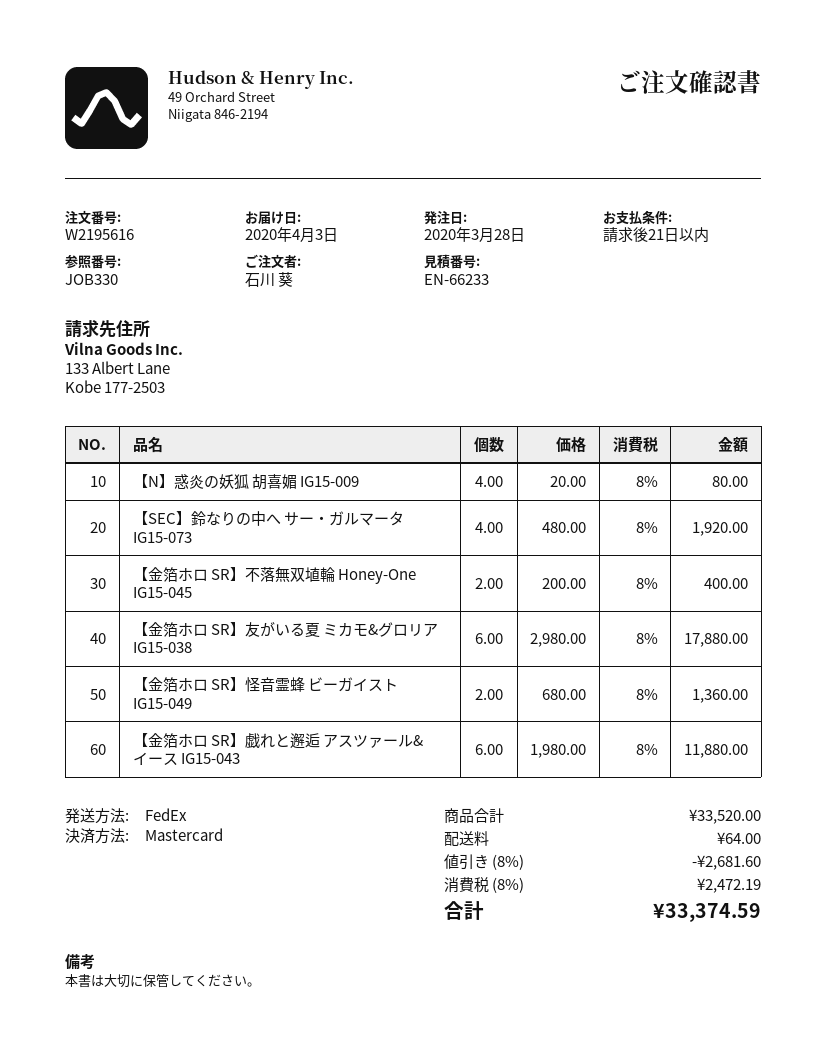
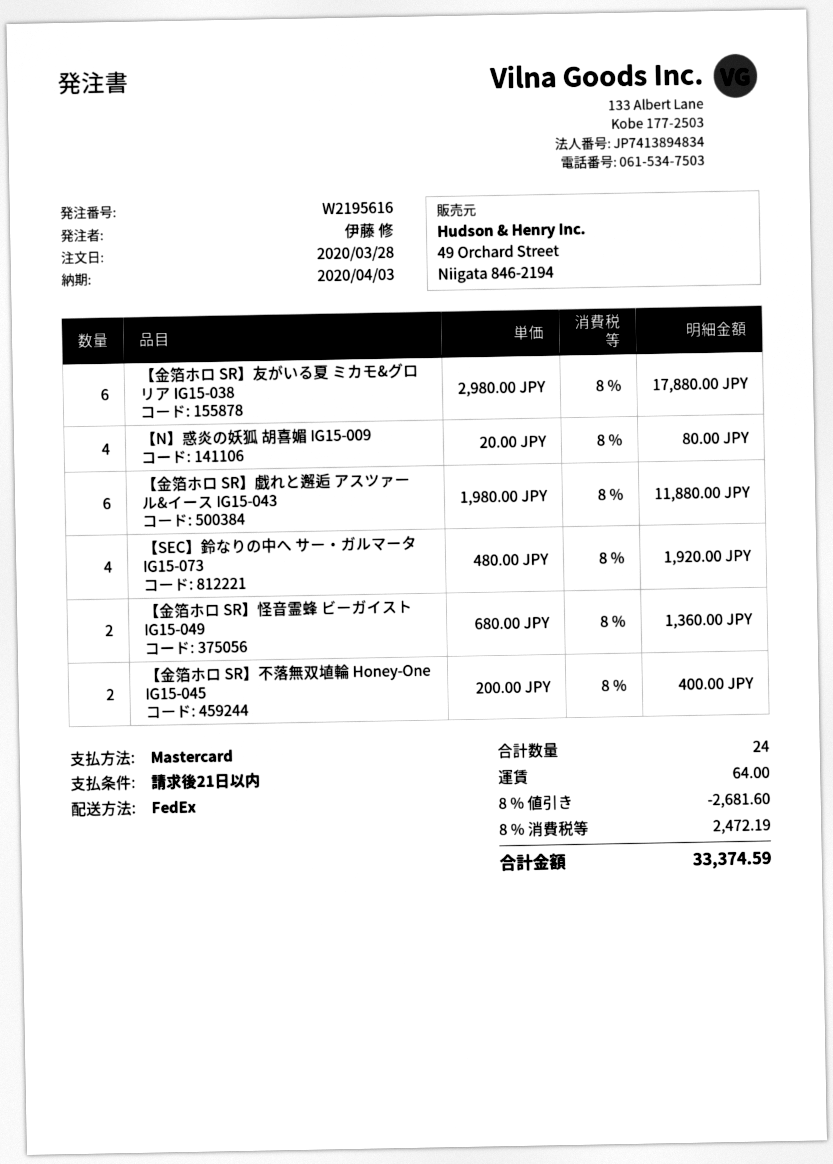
ordered by: 石川 葵 -> 伊藤 修

